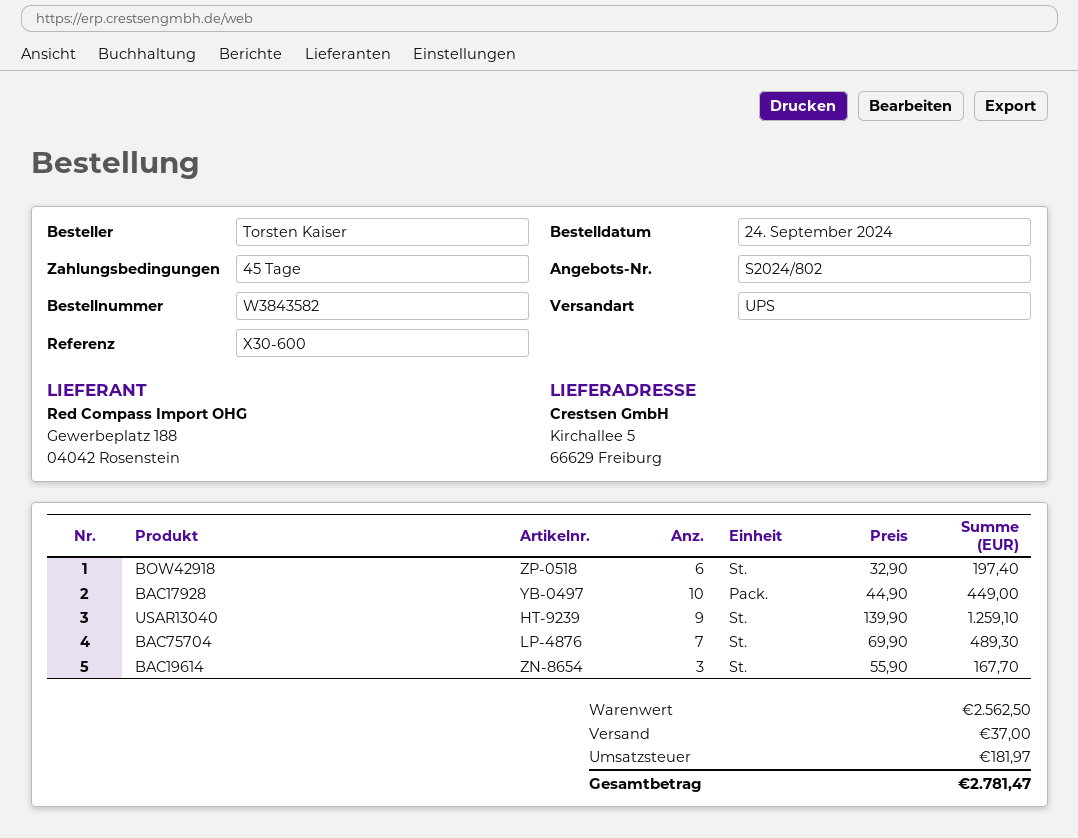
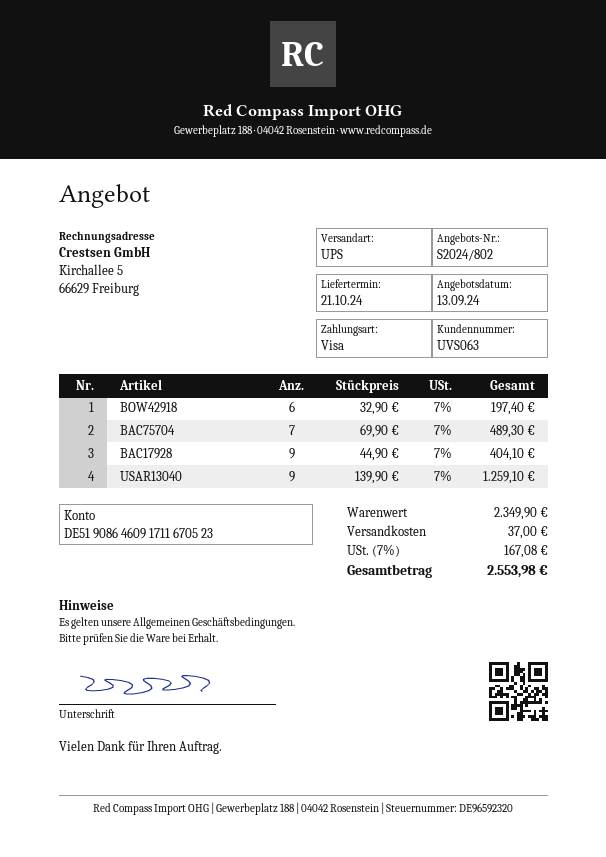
BAC17928: 10 x 44.90 = 449.00 -> 9 x 44.90 = 404.10
BAC19614: 3 x 55.90 = 167.70 -> none
subtotal: 2562.50 -> 2349.90
tax: 181.97 -> 167.08
total: 2781.47 -> 2553.98

